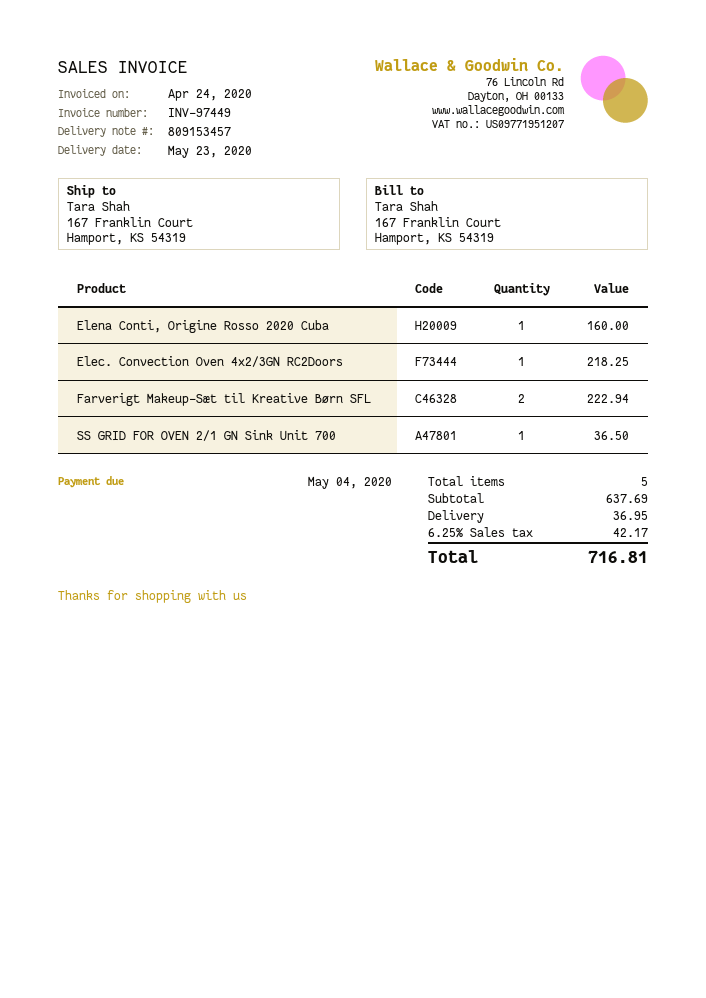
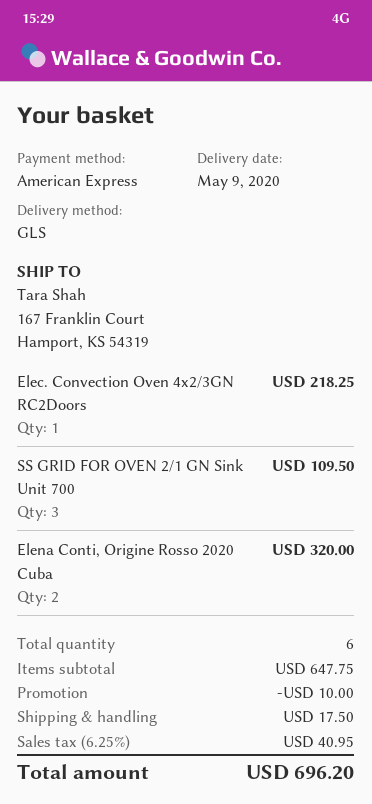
delivery date: 2020-05-23 -> 2020-05-09
Elena Conti, Origine Rosso 2020 Cuba: 1 for 160.00 -> 2 for 320.00
Farverigt Makeup-Sæt til Kreative Børn SFL: 2 for 222.94 -> none
SS GRID FOR OVEN 2/1 GN Sink Unit 700: 1 for 36.50 -> 3 for 109.50
total quantity: 5 -> 6
subtotal: 637.69 -> 647.75
discount: none -> 10.00
shipping: 36.95 -> 17.50
tax: 6.25% = 42.17 -> 6.25% = 40.95
total: 716.81 -> 696.20

